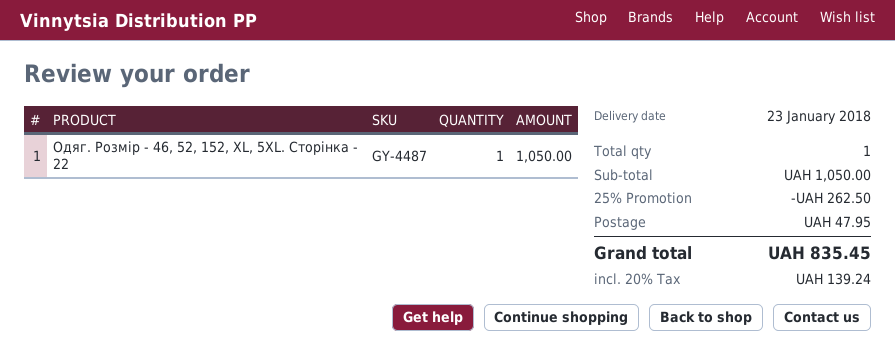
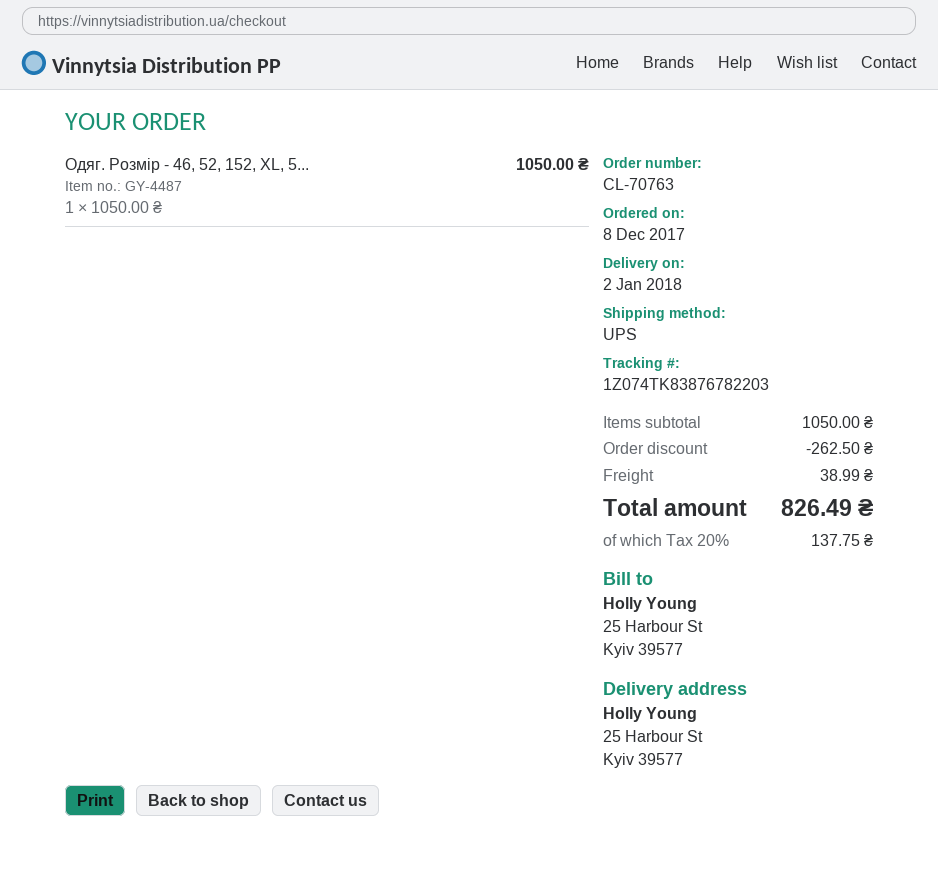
delivery date: 2018-01-23 -> 2018-01-02
shipping: 47.95 -> 38.99
tax: 20% = 139.24 -> 20% = 137.75
total: 835.45 -> 826.49

